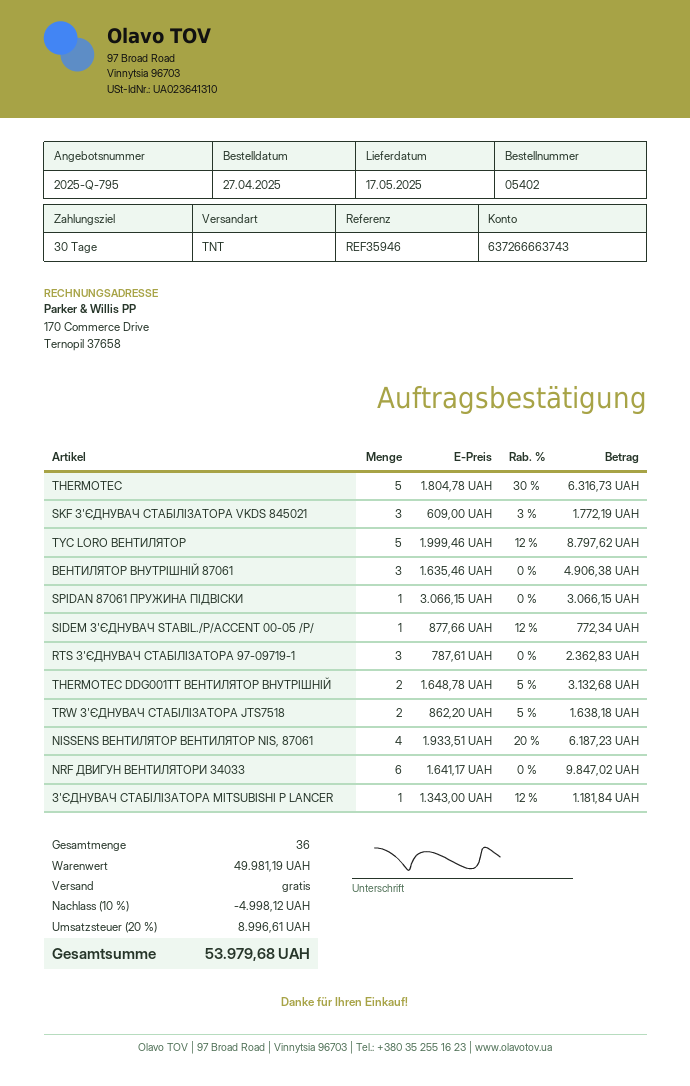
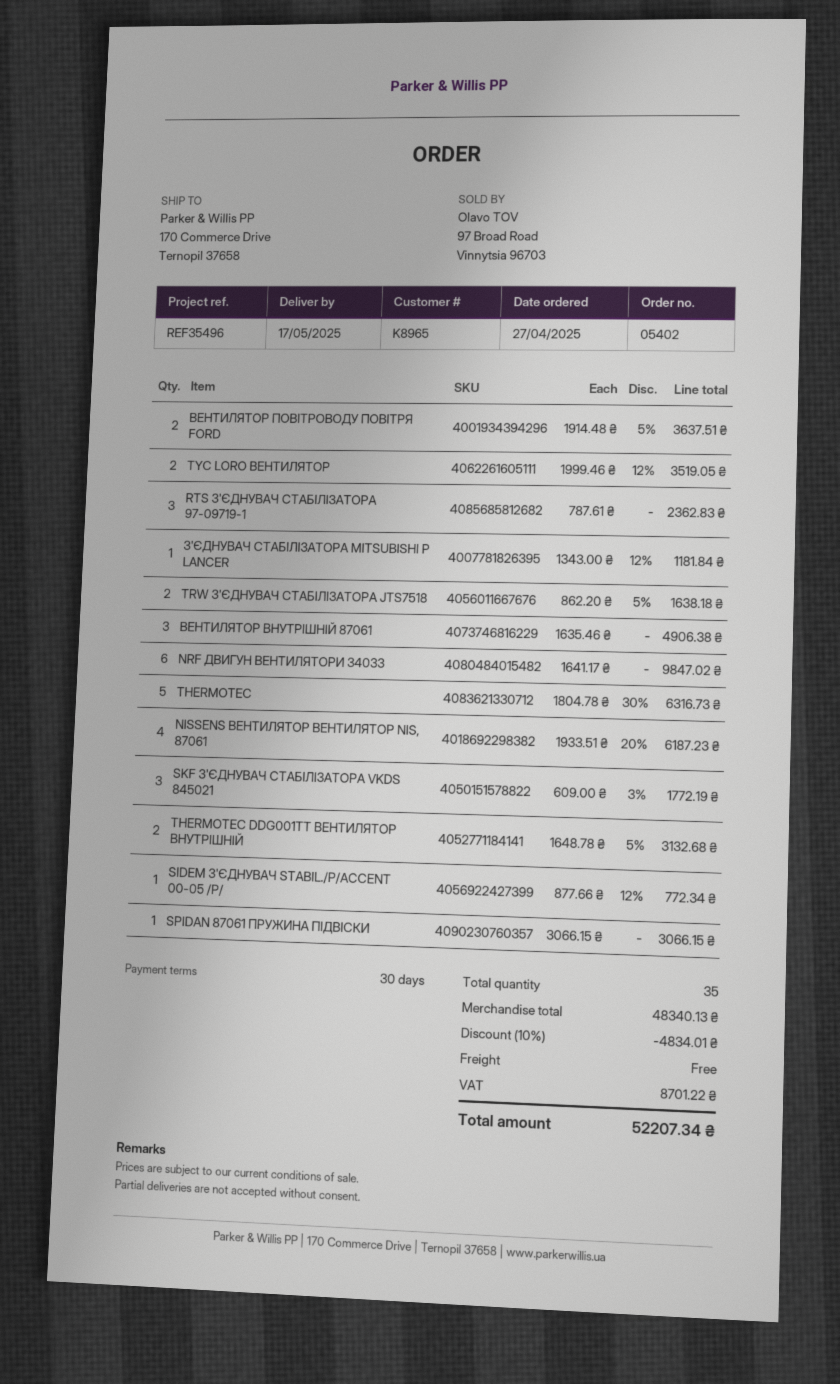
reference: REF35946 -> REF35496
TYC LORO ВЕНТИЛЯТОР: 5 x 1999.46 - 12% = 8797.62 -> 2 x 1999.46 - 12% = 3519.05
ВЕНТИЛЯТОР ПОВІТРОВОДУ ПОВІТРЯ FORD: none -> 2 x 1914.48 - 5% = 3637.51
total quantity: 36 -> 35
subtotal: 49981.19 -> 48340.13
discount: 10% = 4998.12 -> 10% = 4834.01
tax: 8996.61 -> 8701.22
total: 53979.68 -> 52207.34

